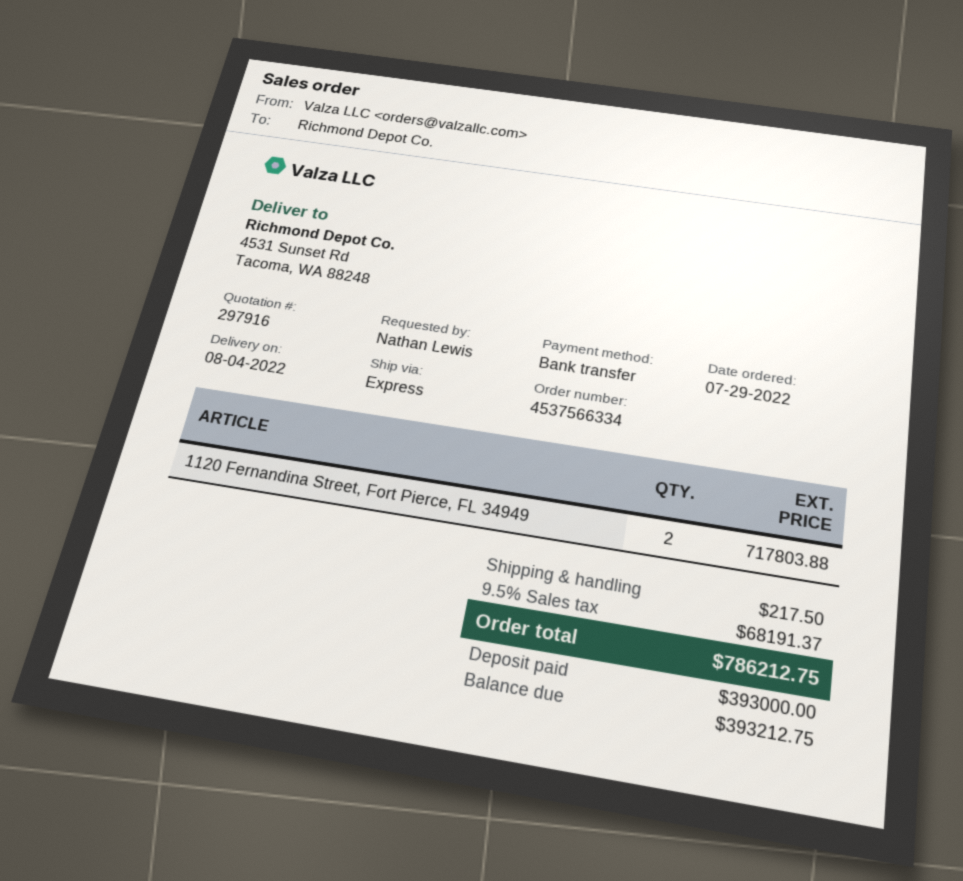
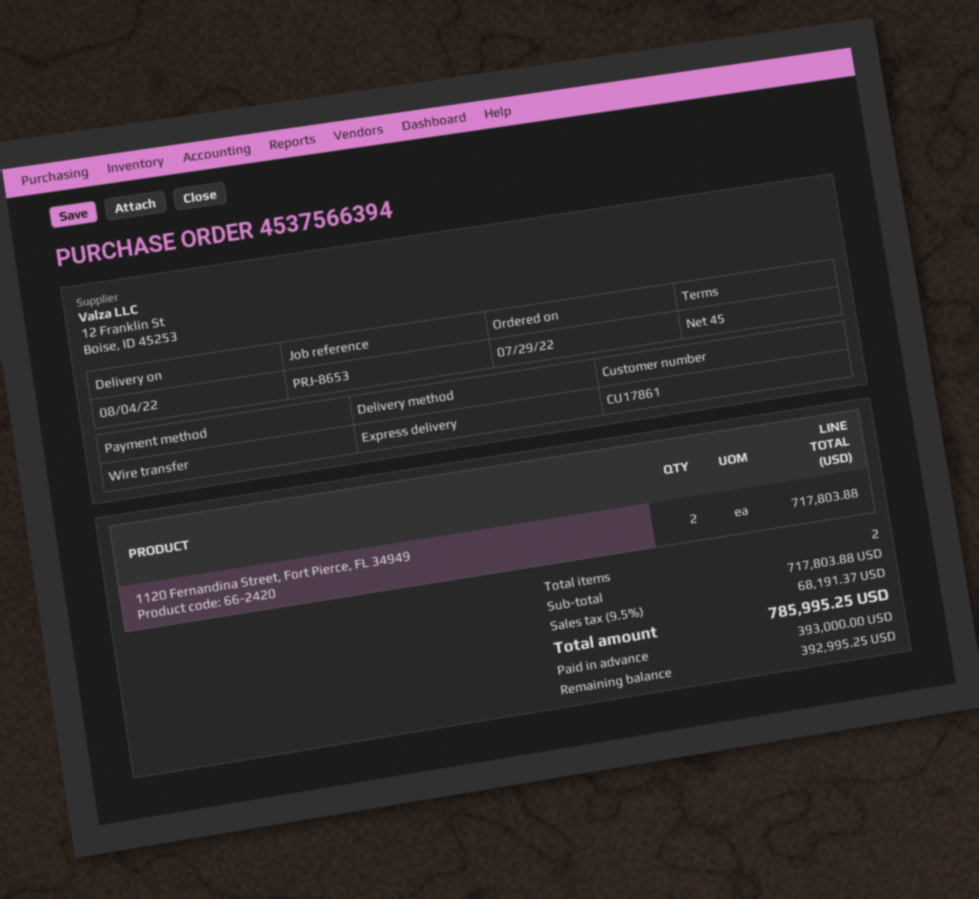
order number: 4537566334 -> 4537566394
shipping: 217.50 -> none
total: 786212.75 -> 785995.25
balance: 393212.75 -> 392995.25

